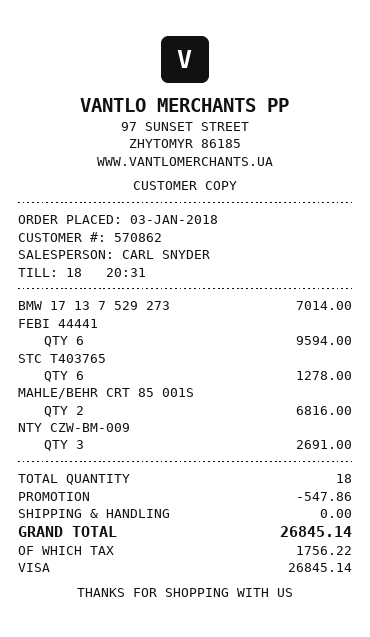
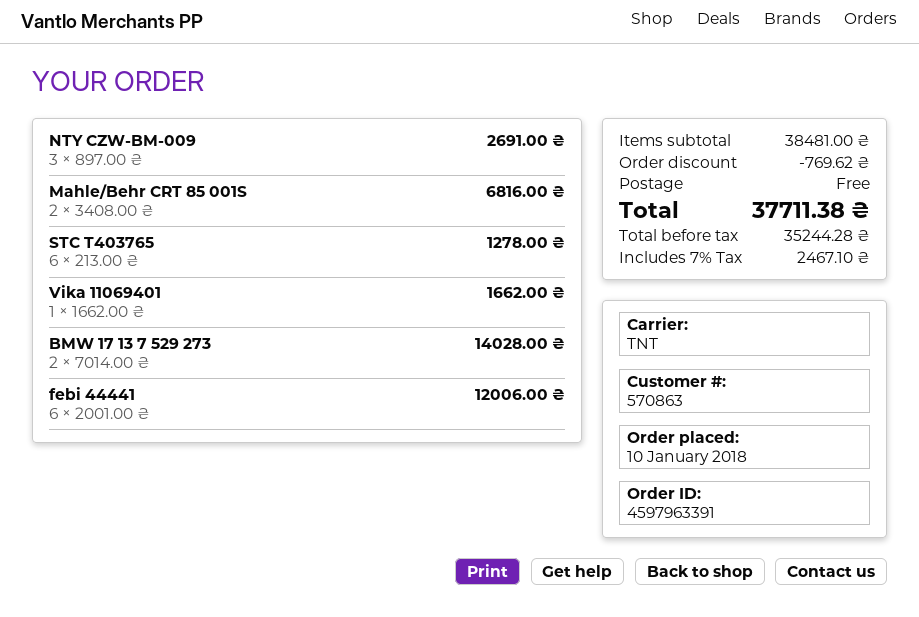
order date: 2018-01-03 -> 2018-01-10
customer number: 570862 -> 570863
BMW 17 13 7 529 273: 1 for 7014.00 -> 2 for 14028.00
FEBI 44441: 6 for 9594.00 -> 6 for 12006.00
Vika 11069401: none -> 1 for 1662.00
discount: 547.86 -> 769.62
tax: 1756.22 -> 2467.10
total: 26845.14 -> 37711.38

